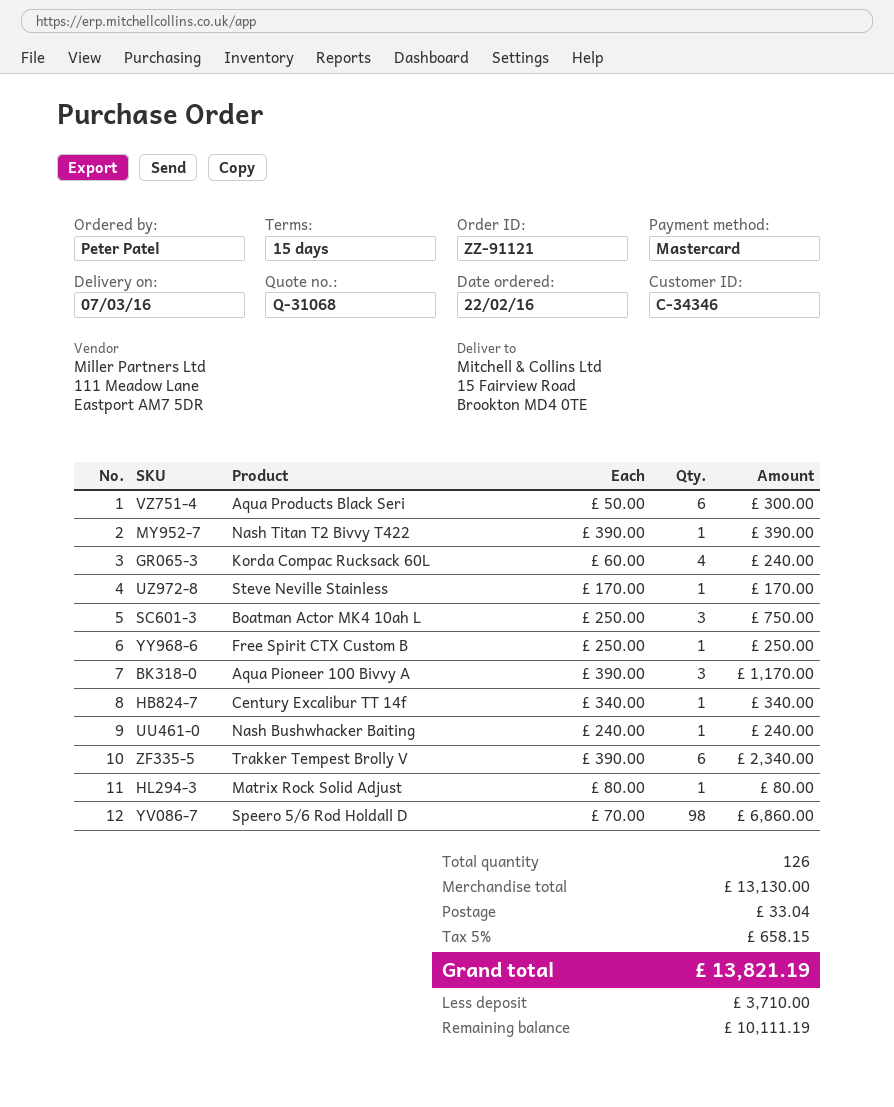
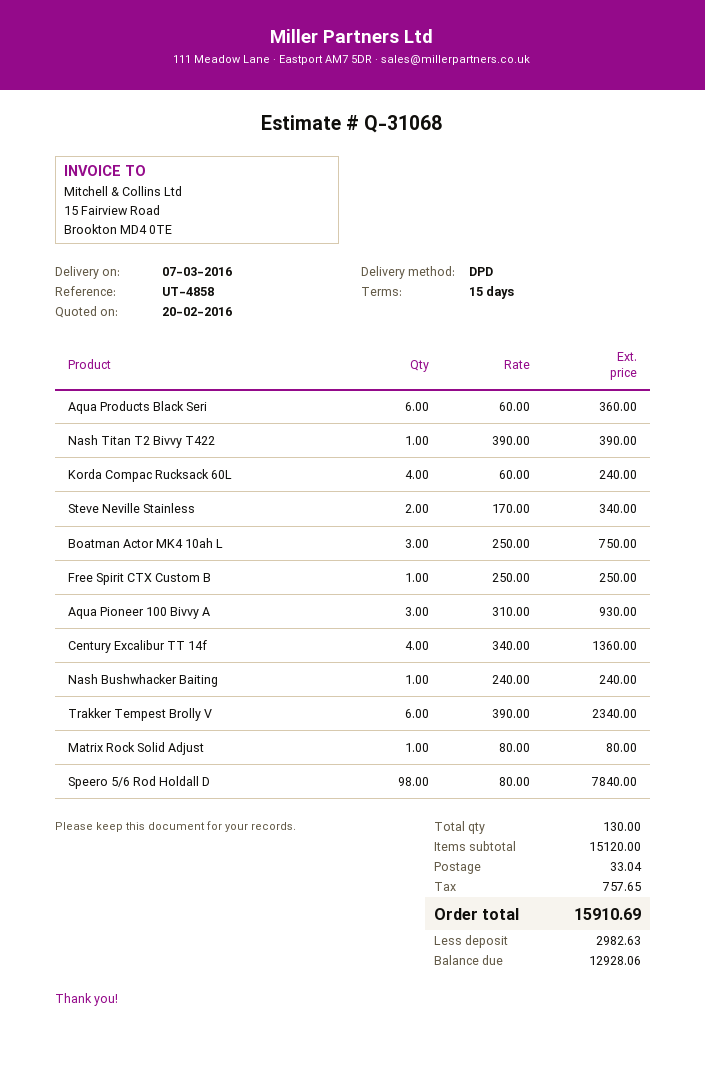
Aqua Products Black Seri: 6 x 50.00 = 300.00 -> 6 x 60.00 = 360.00
Steve Neville Stainless: 1 x 170.00 = 170.00 -> 2 x 170.00 = 340.00
Aqua Pioneer 100 Bivvy A: 3 x 390.00 = 1170.00 -> 3 x 310.00 = 930.00
Century Excalibur TT 14f: 1 x 340.00 = 340.00 -> 4 x 340.00 = 1360.00
Speero 5/6 Rod Holdall D: 98 x 70.00 = 6860.00 -> 98 x 80.00 = 7840.00
total quantity: 126 -> 130
subtotal: 13130.00 -> 15120.00
tax: 658.15 -> 757.65
total: 13821.19 -> 15910.69
deposit: 3710.00 -> 2982.63
balance: 10111.19 -> 12928.06

